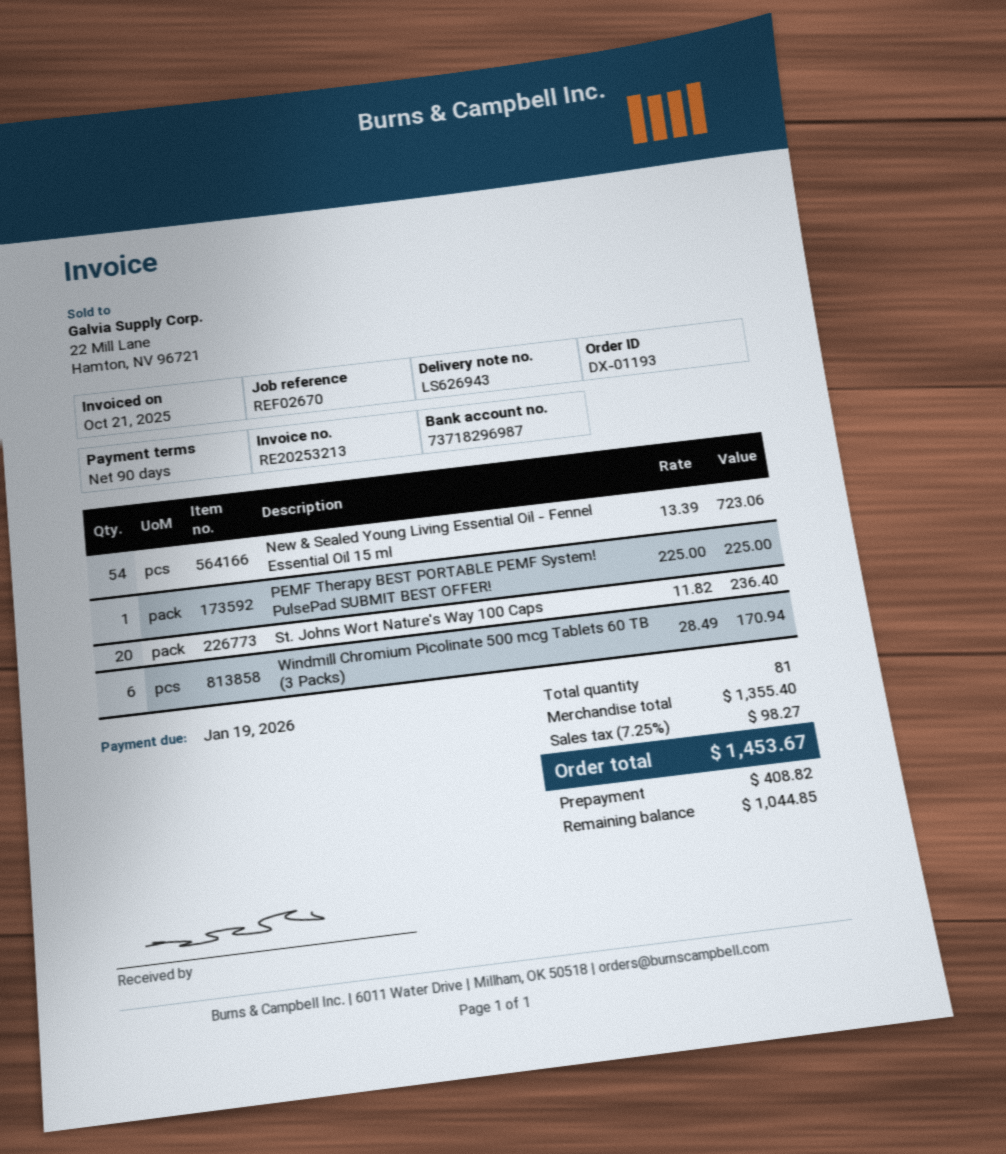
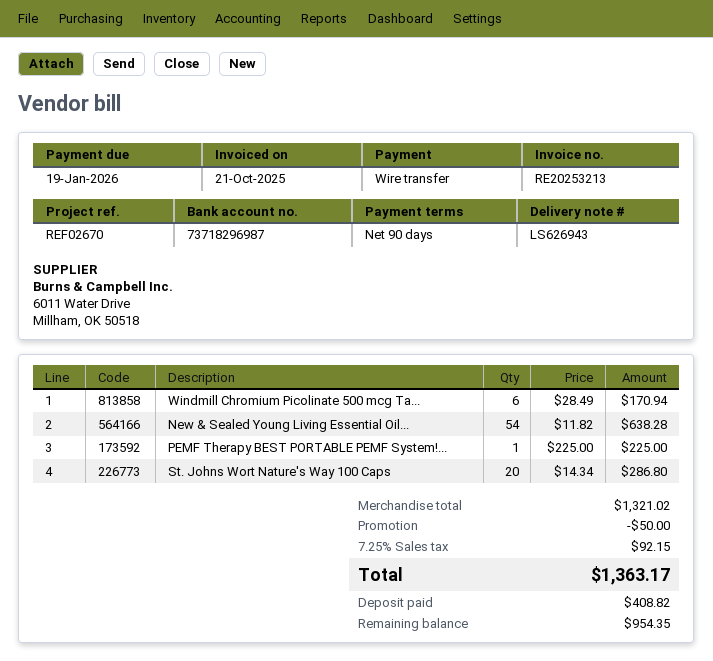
New & Sealed Young Living Essential Oil - Fennel Essential Oil 15 ml: 54 x 13.39 = 723.06 -> 54 x 11.82 = 638.28
St. Johns Wort Nature's Way 100 Caps: 20 x 11.82 = 236.40 -> 20 x 14.34 = 286.80
subtotal: 1355.40 -> 1321.02
discount: none -> 50.00
tax: 7.25% = 98.27 -> 7.25% = 92.15
total: 1453.67 -> 1363.17
balance: 1044.85 -> 954.35

